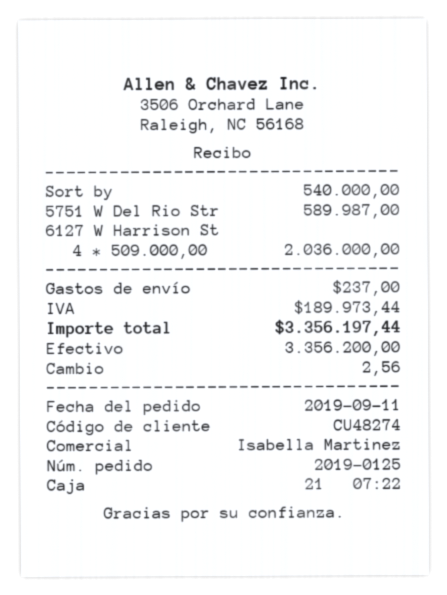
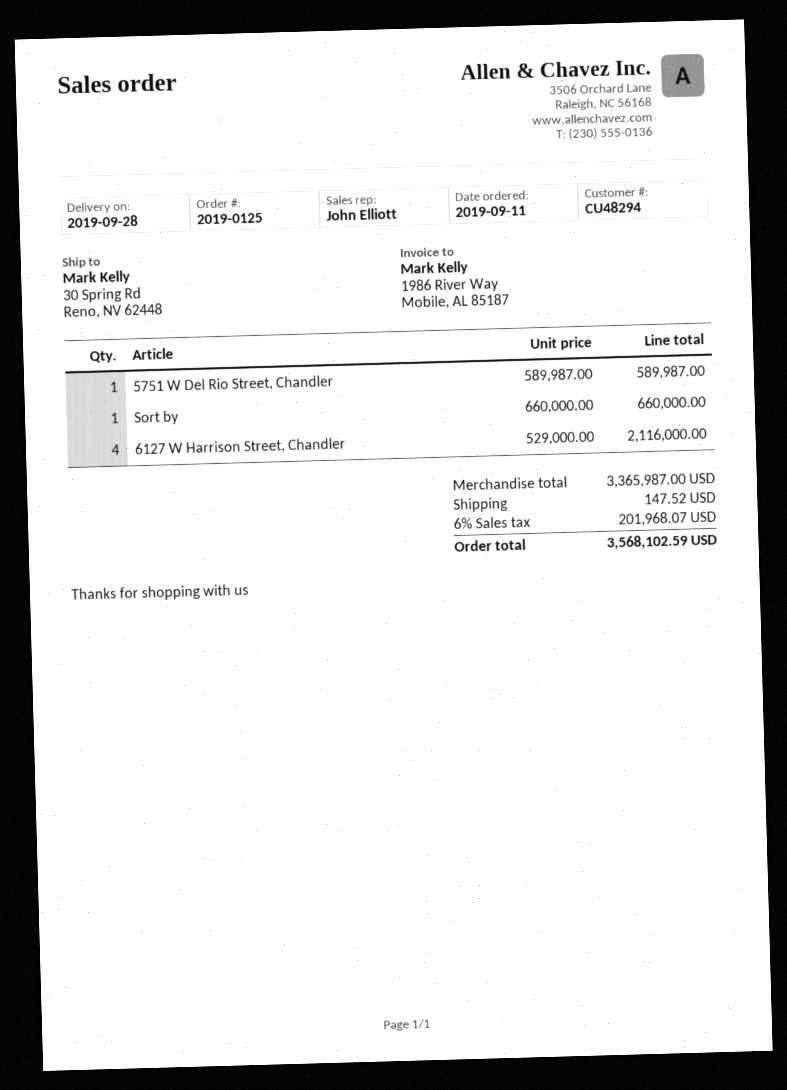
customer number: CU48274 -> CU48294
sales rep: Isabella Martinez -> John Elliott
Sort by: 1 x 540000.00 = 540000.00 -> 1 x 660000.00 = 660000.00
6127 W Harrison St: 4 x 509000.00 = 2036000.00 -> 4 x 529000.00 = 2116000.00
shipping: 237.00 -> 147.52
tax: 189973.44 -> 201968.07
total: 3356197.44 -> 3568102.59

